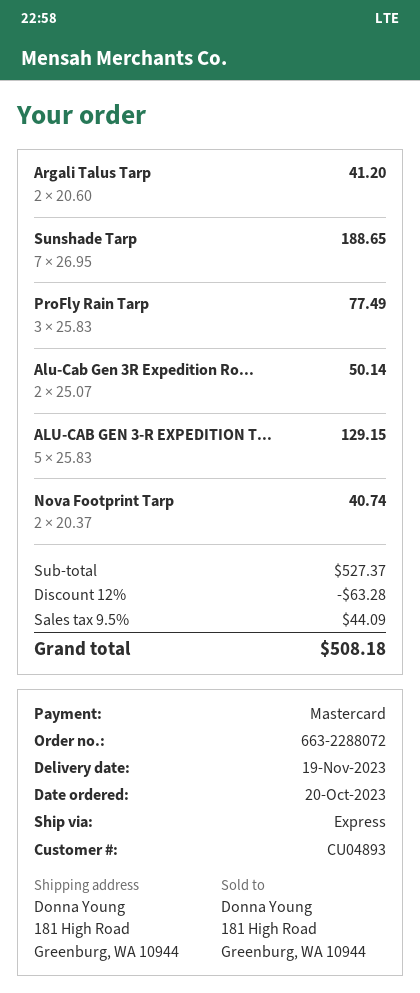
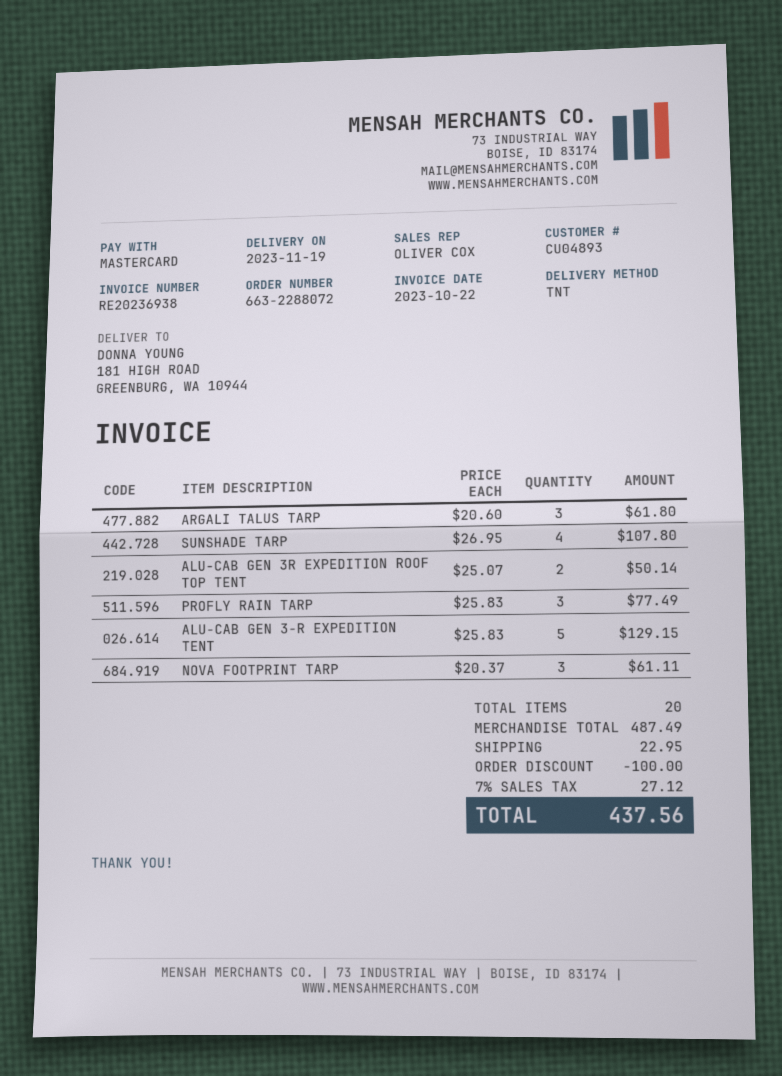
shipping method: express -> TNT
Argali Talus Tarp: 2 x 20.60 = 41.20 -> 3 x 20.60 = 61.80
Sunshade Tarp: 7 x 26.95 = 188.65 -> 4 x 26.95 = 107.80
Nova Footprint Tarp: 2 x 20.37 = 40.74 -> 3 x 20.37 = 61.11
subtotal: 527.37 -> 487.49
discount: 63.28 -> 100.00
shipping: none -> 22.95
tax: 9.5% = 44.09 -> 7% = 27.12
total: 508.18 -> 437.56

